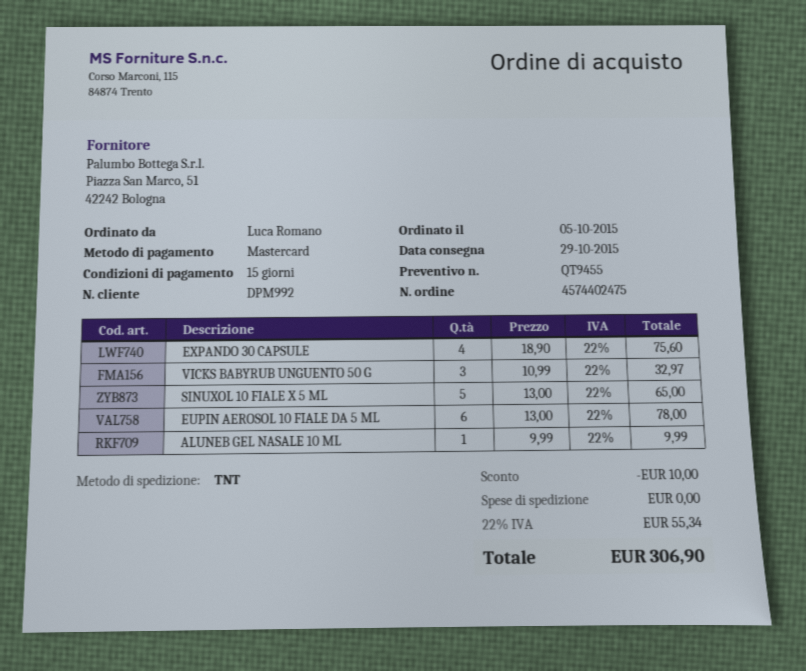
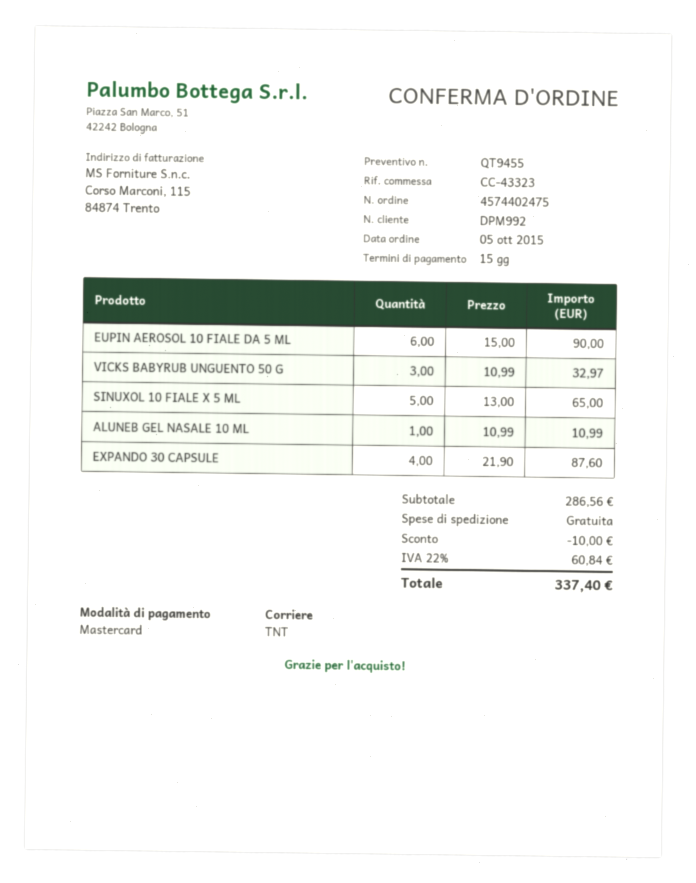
EXPANDO 30 CAPSULE: 4 x 18.90 = 75.60 -> 4 x 21.90 = 87.60
EUPIN AEROSOL 10 FIALE DA 5 ML: 6 x 13.00 = 78.00 -> 6 x 15.00 = 90.00
ALUNEB GEL NASALE 10 ML: 1 x 9.99 = 9.99 -> 1 x 10.99 = 10.99
tax: 22% = 55.34 -> 22% = 60.84
total: 306.90 -> 337.40

